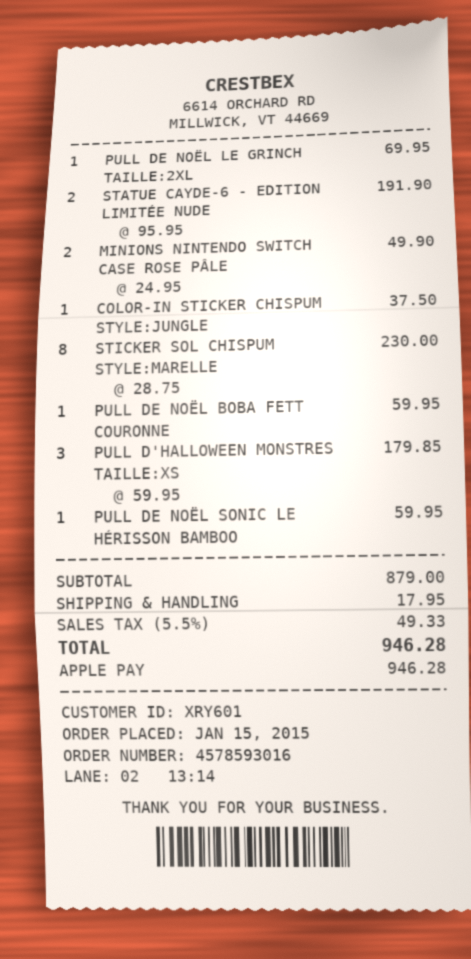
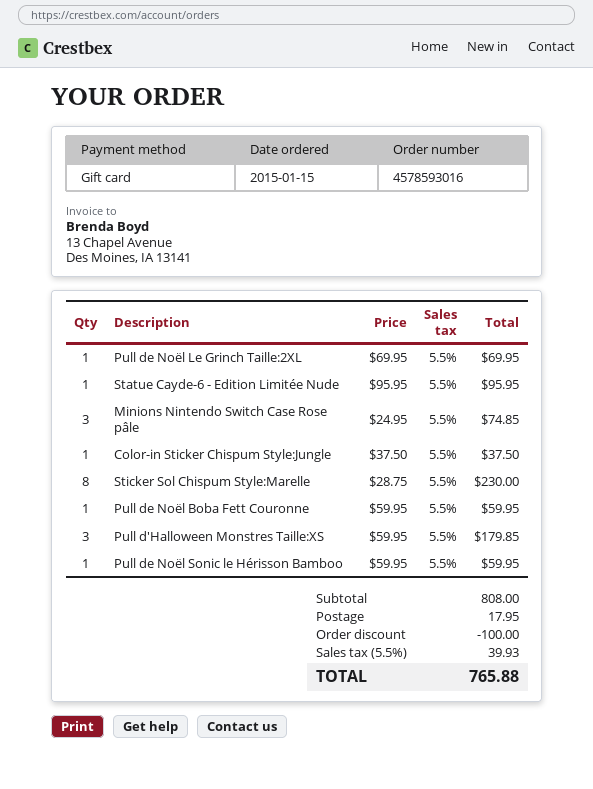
payment method: Apple Pay -> gift card
STATUE CAYDE-6 - EDITION LIMITÉE NUDE: 2 x 95.95 = 191.90 -> 1 x 95.95 = 95.95
MINIONS NINTENDO SWITCH CASE ROSE PÂLE: 2 x 24.95 = 49.90 -> 3 x 24.95 = 74.85
subtotal: 879.00 -> 808.00
discount: none -> 100.00
tax: 5.5% = 49.33 -> 5.5% = 39.93
total: 946.28 -> 765.88

